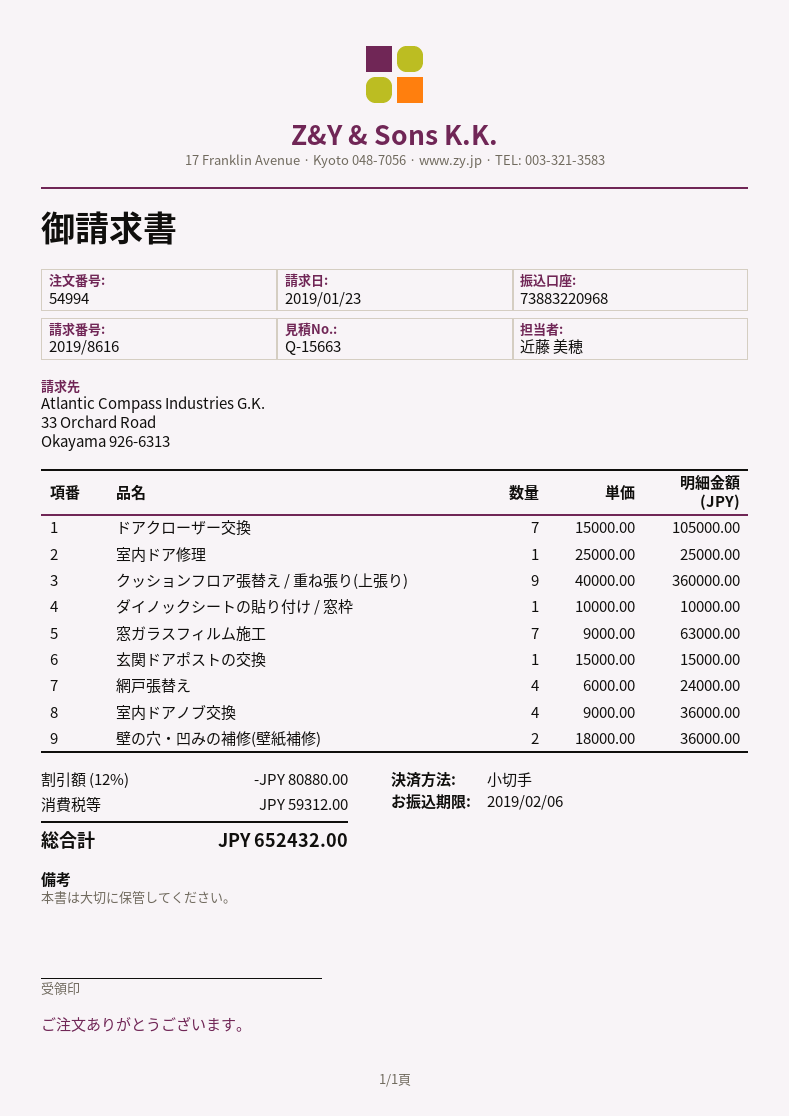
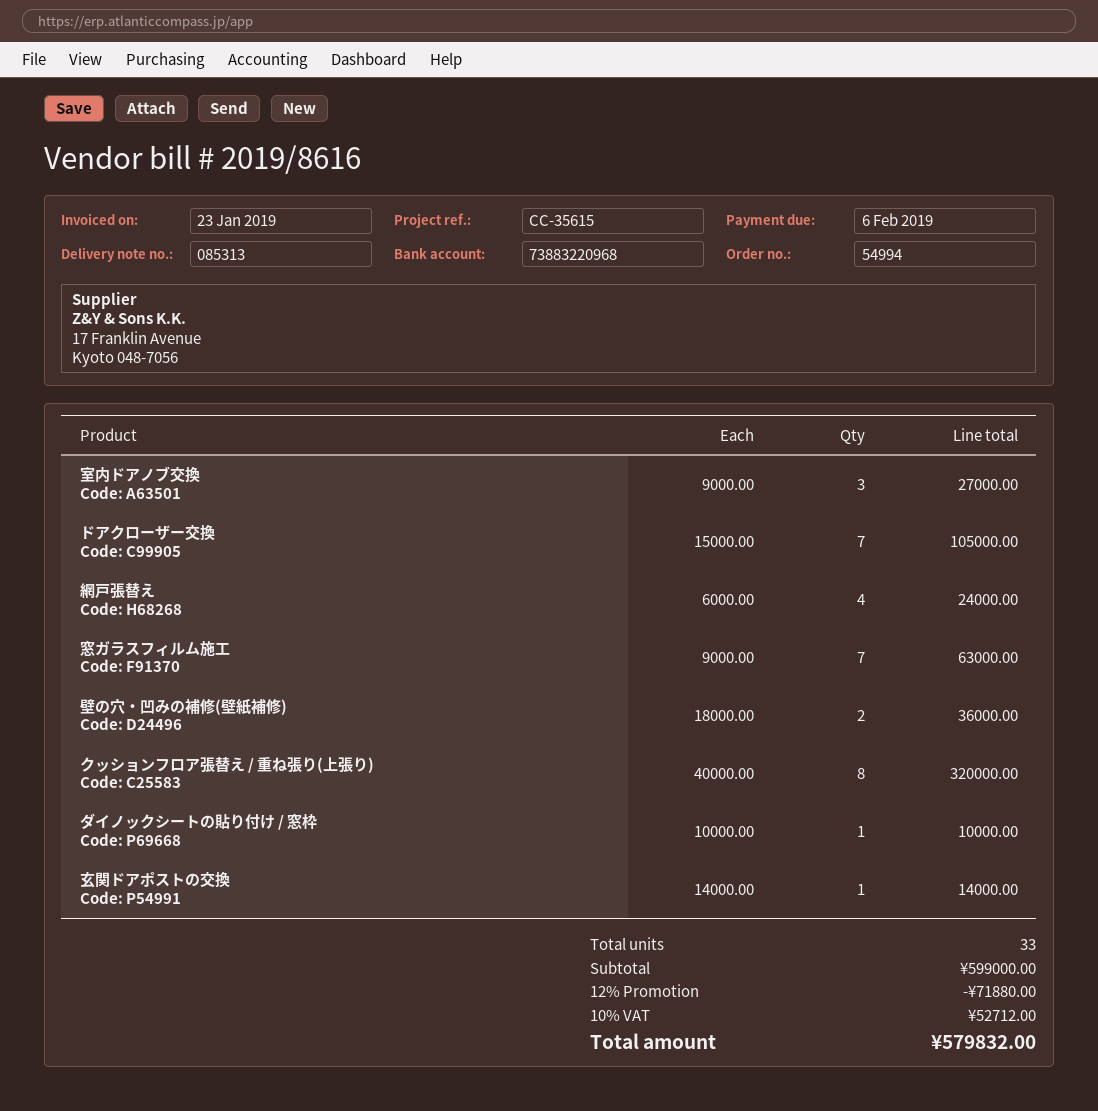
室内ドア修理: 1 x 25000.00 = 25000.00 -> none
クッションフロア張替え / 重ね張り(上張り): 9 x 40000.00 = 360000.00 -> 8 x 40000.00 = 320000.00
玄関ドアポストの交換: 1 x 15000.00 = 15000.00 -> 1 x 14000.00 = 14000.00
室内ドアノブ交換: 4 x 9000.00 = 36000.00 -> 3 x 9000.00 = 27000.00
discount: 12% = 80880.00 -> 12% = 71880.00
tax: 59312.00 -> 52712.00
total: 652432.00 -> 579832.00

